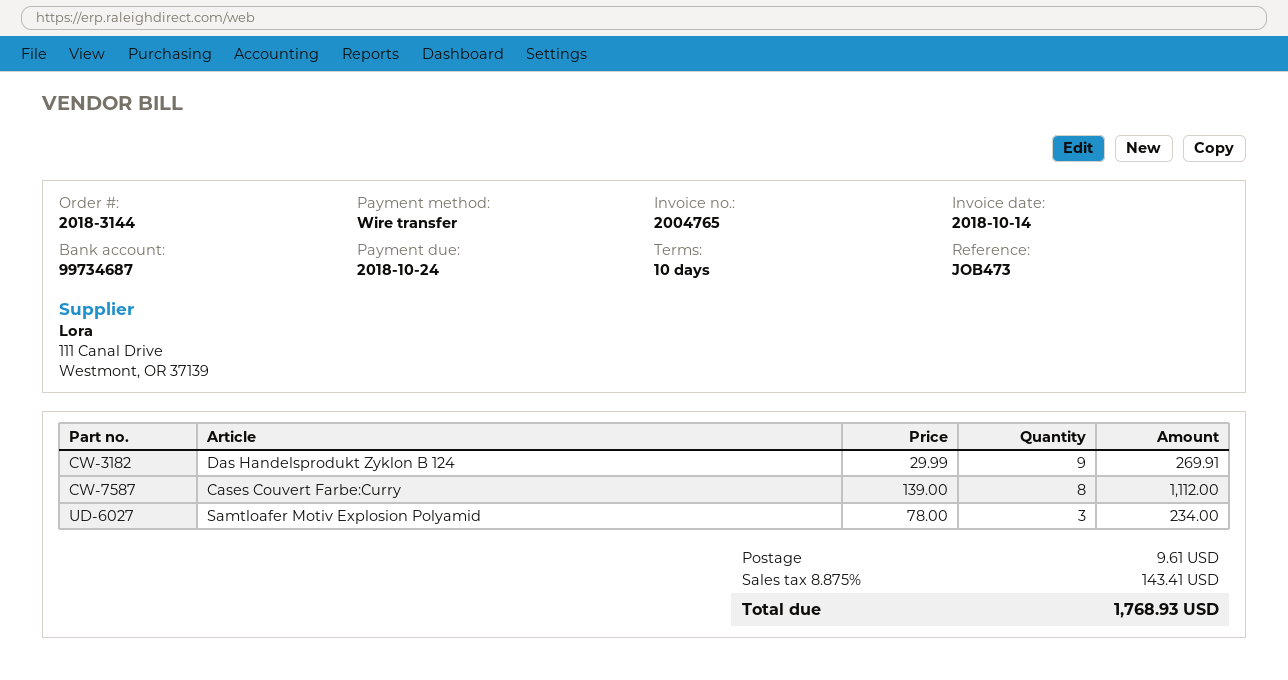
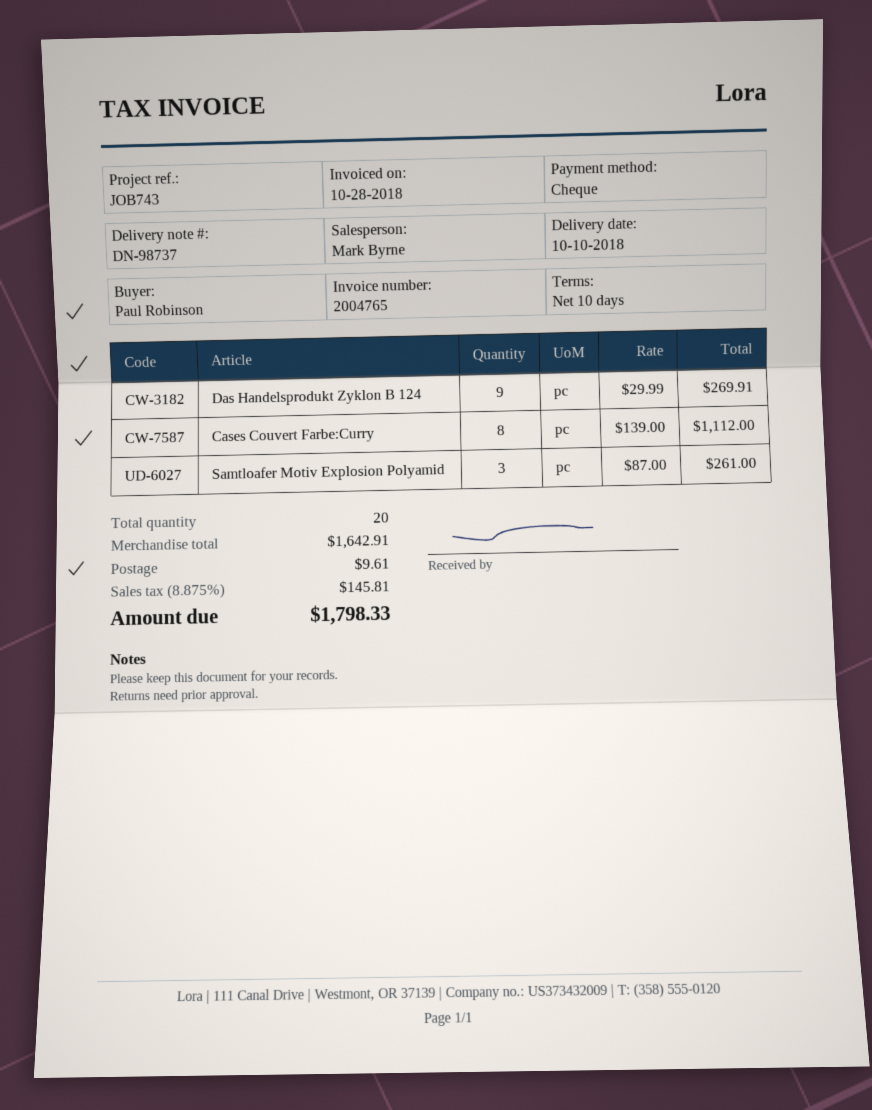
invoice date: 2018-10-14 -> 2018-10-28
reference: JOB473 -> JOB743
payment method: bank transfer -> cheque
Samtloafer Motiv Explosion Polyamid: 3 x 78.00 = 234.00 -> 3 x 87.00 = 261.00
tax: 8.875% = 143.41 -> 8.875% = 145.81
total: 1768.93 -> 1798.33

